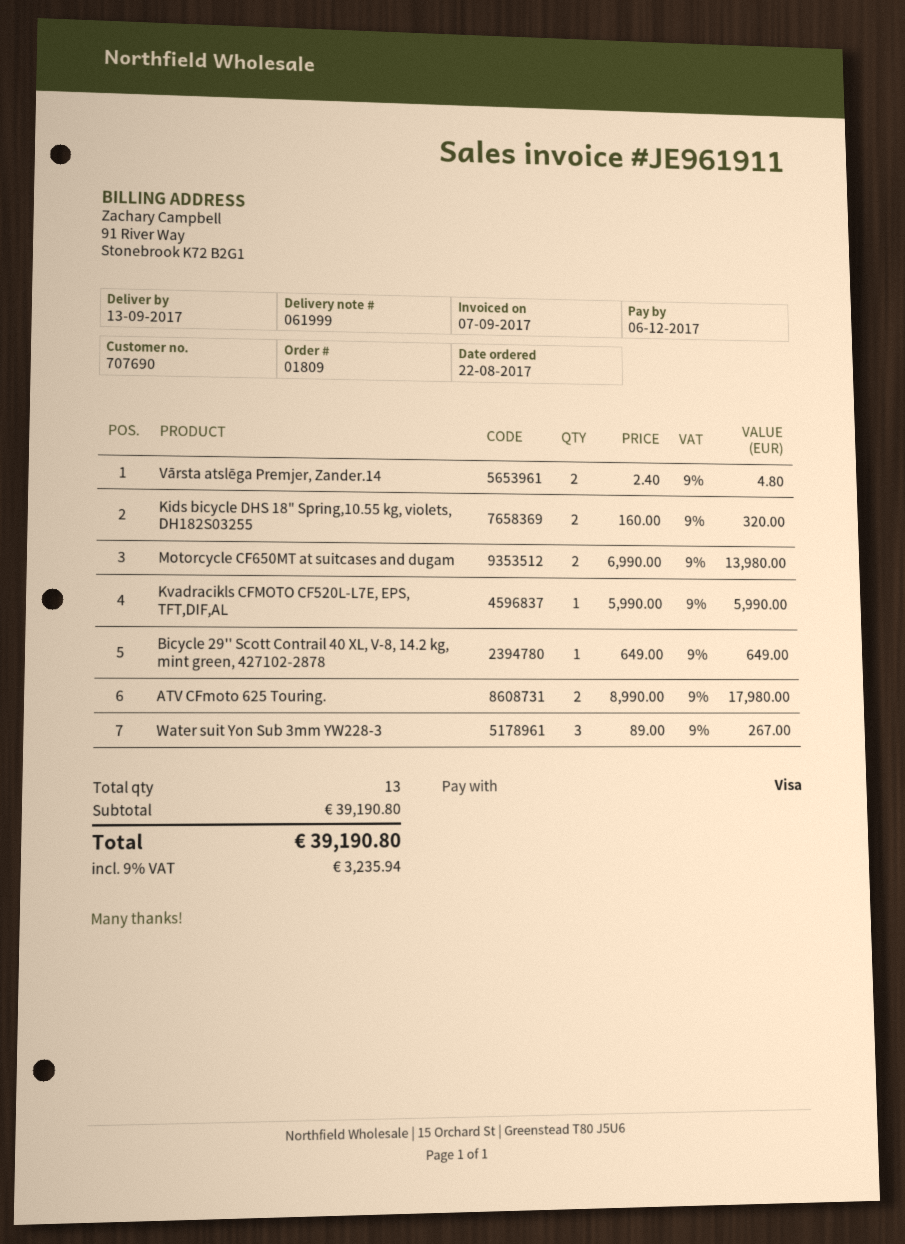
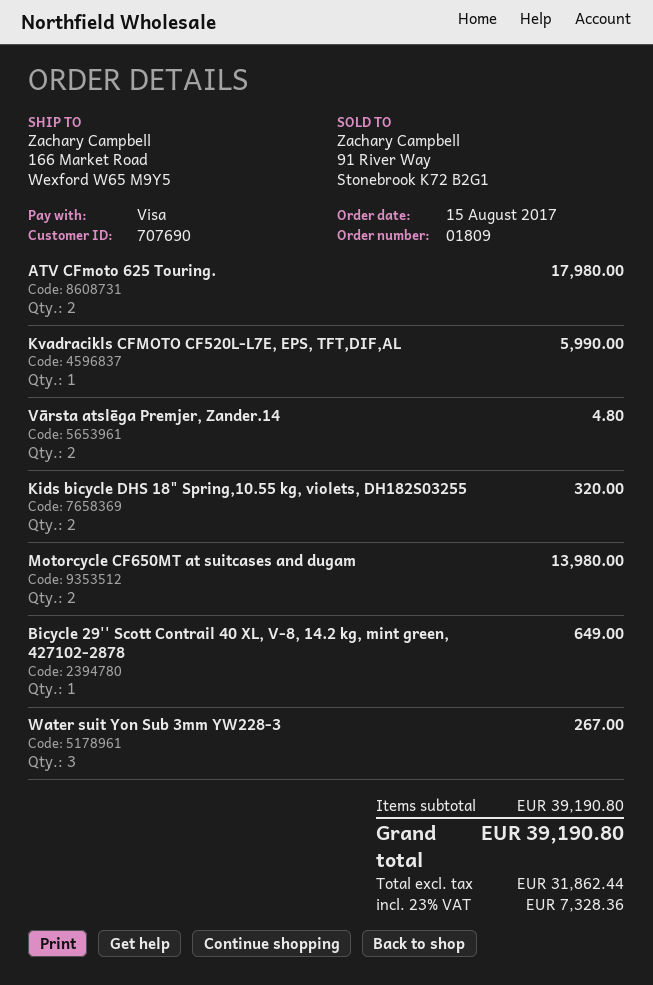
order date: 2017-08-22 -> 2017-08-15
tax: 9% = 3235.94 -> 23% = 7328.36

